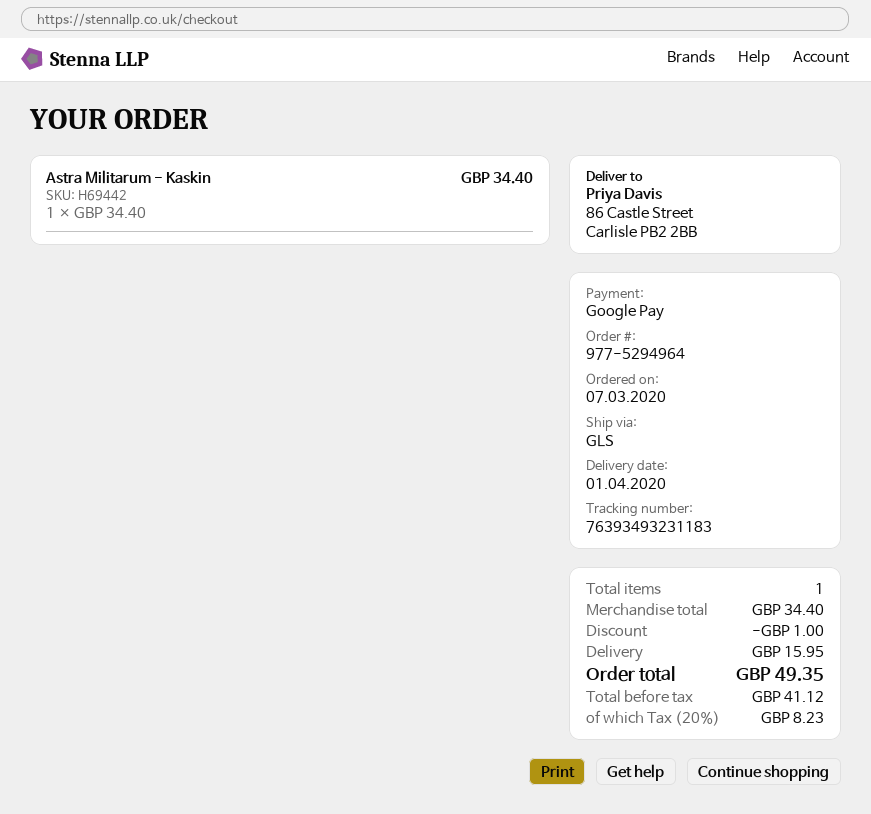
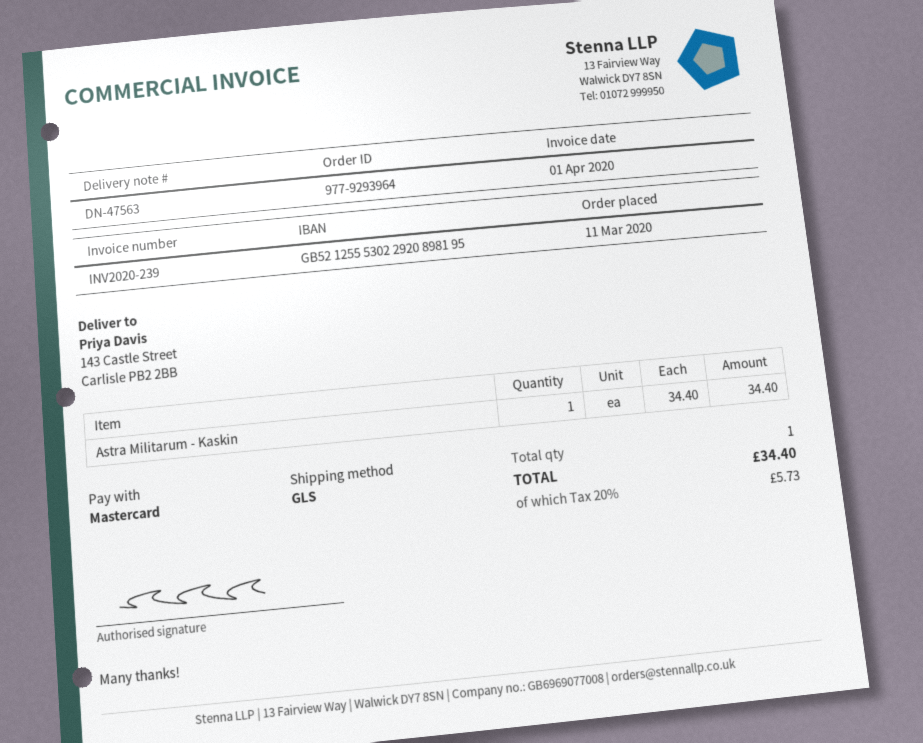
order number: 977-5294964 -> 977-9293964
order date: 2020-03-07 -> 2020-03-11
payment method: Google Pay -> Mastercard
ship to: 86 Castle Street, Carlisle PB2 2BB -> 143 Castle Street, Carlisle PB2 2BB
discount: 1.00 -> none
shipping: 15.95 -> none
tax: 20% = 8.23 -> 20% = 5.73
total: 49.35 -> 34.40

